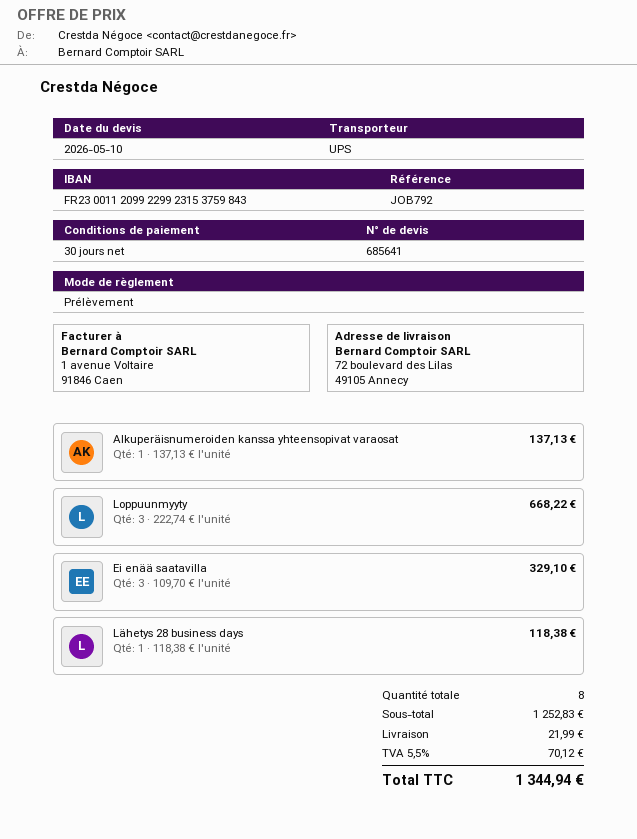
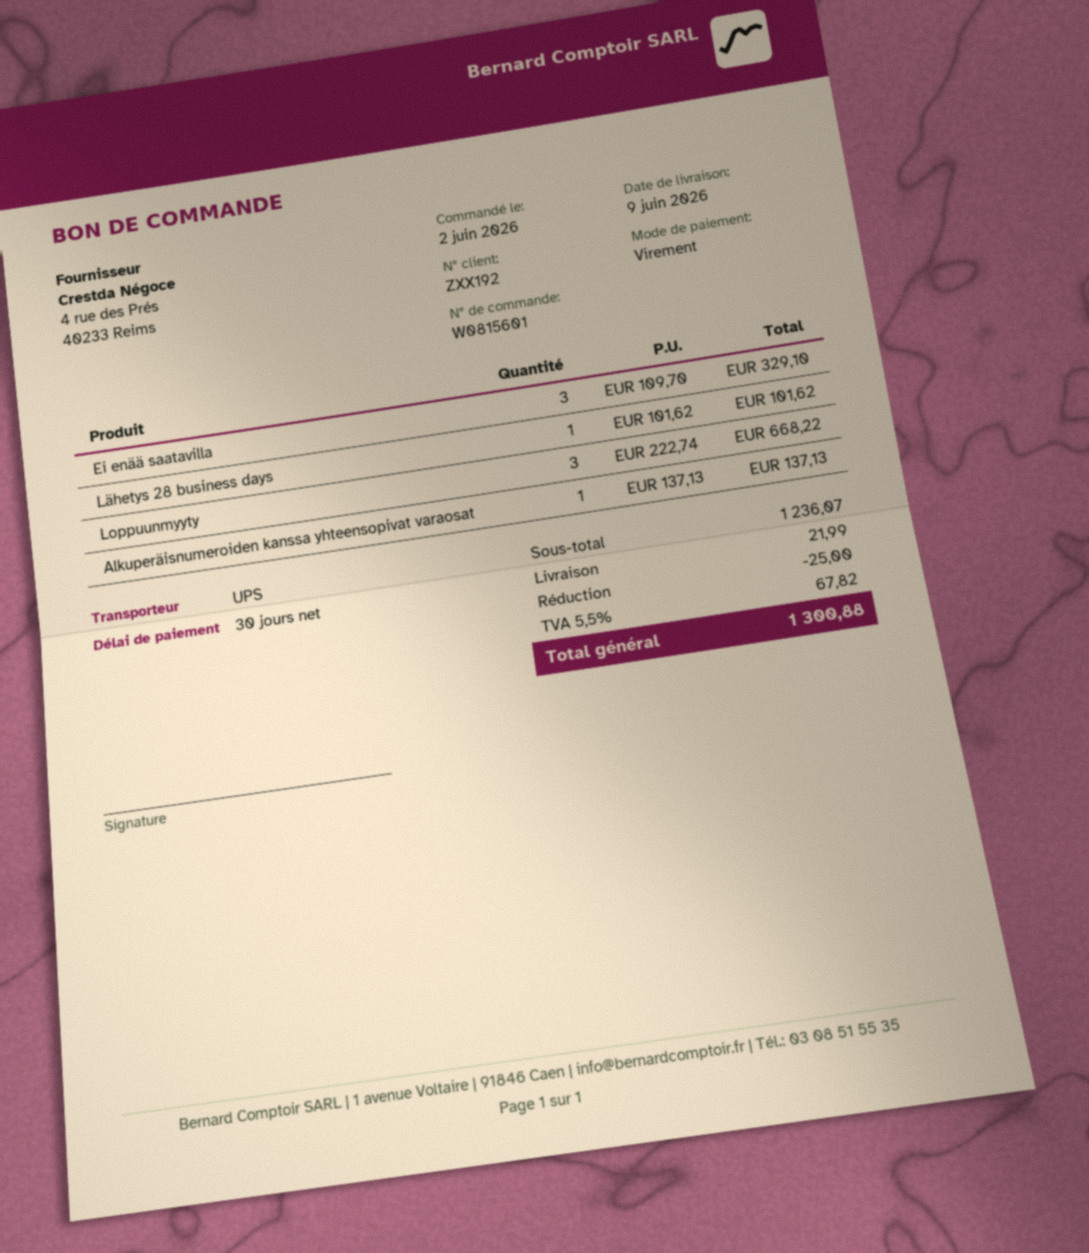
payment method: direct debit -> bank transfer
Lähetys 28 business days: 1 x 118.38 = 118.38 -> 1 x 101.62 = 101.62
subtotal: 1252.83 -> 1236.07
discount: none -> 25.00
tax: 5.5% = 70.12 -> 5.5% = 67.82
total: 1344.94 -> 1300.88

